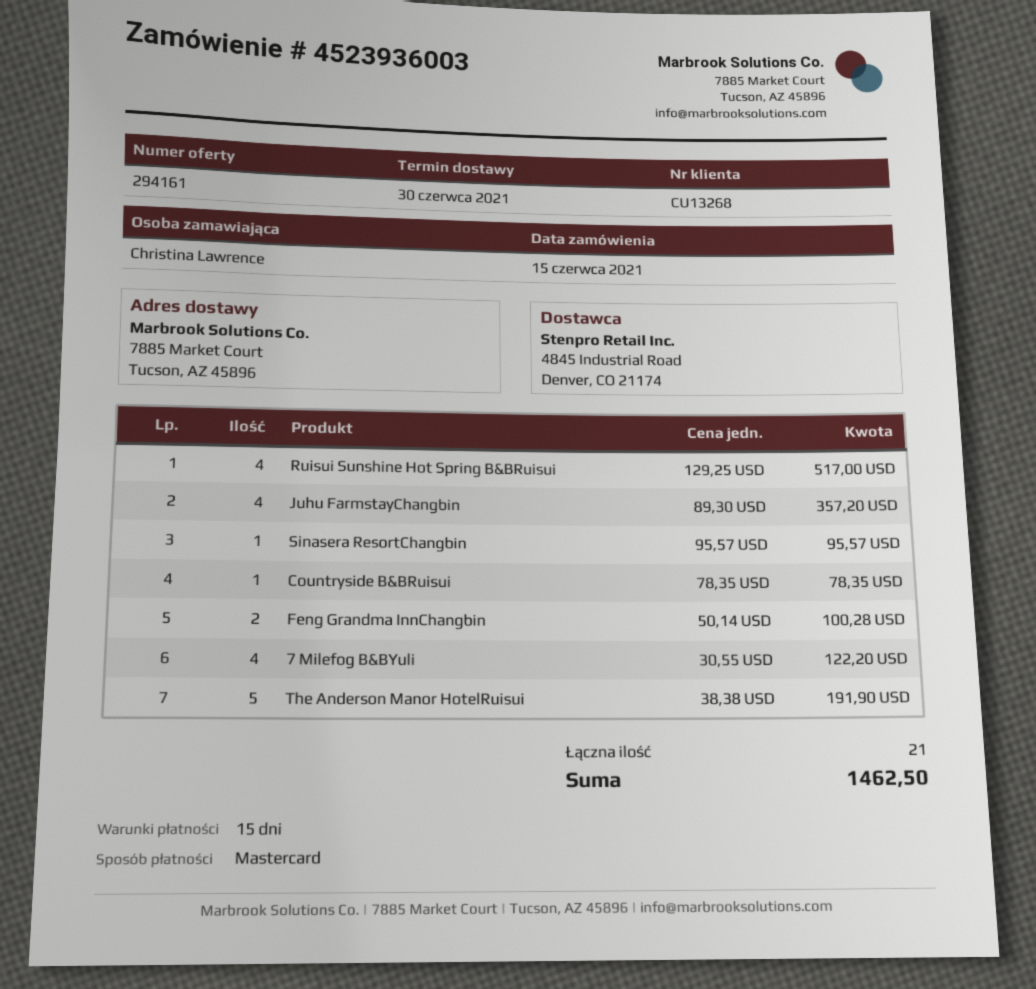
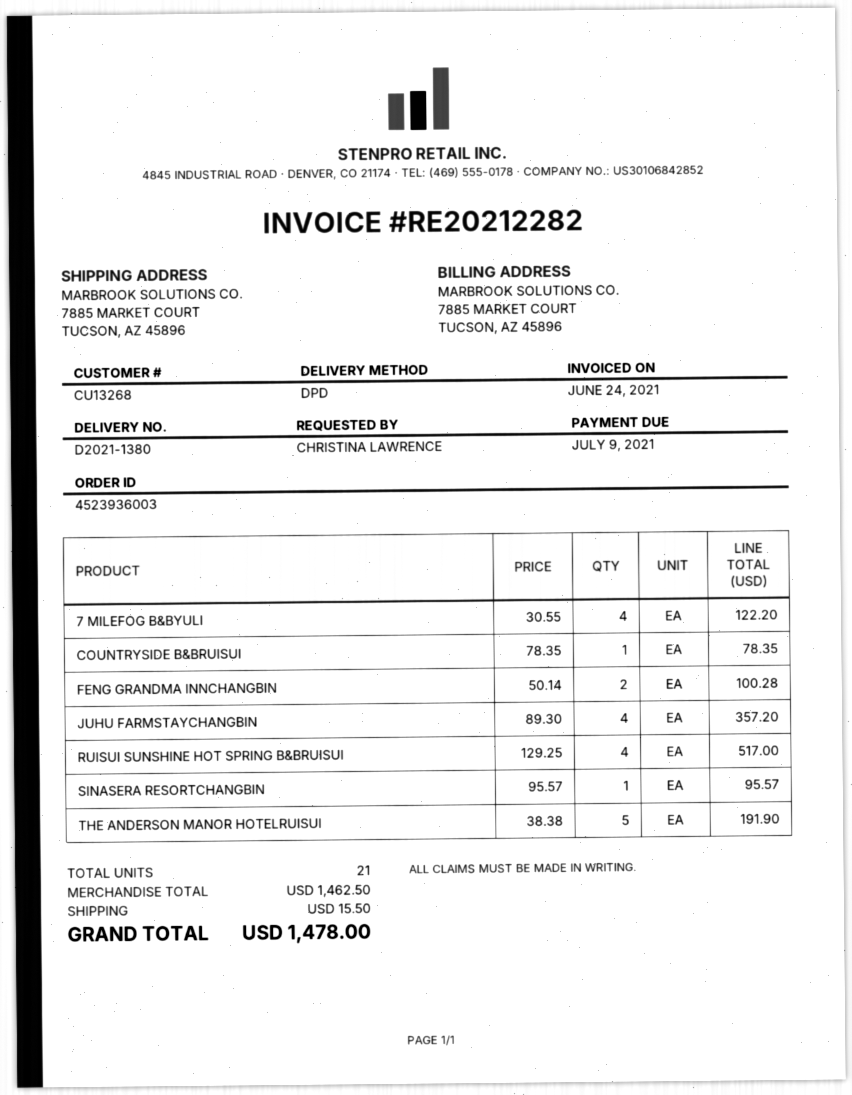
shipping: none -> 15.50
total: 1462.50 -> 1478.00

